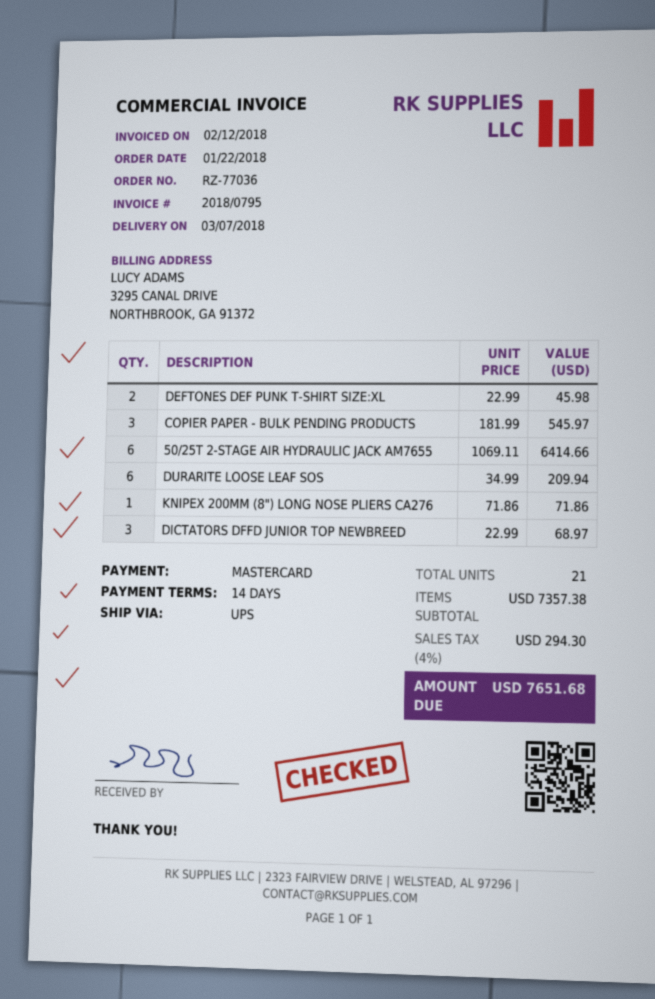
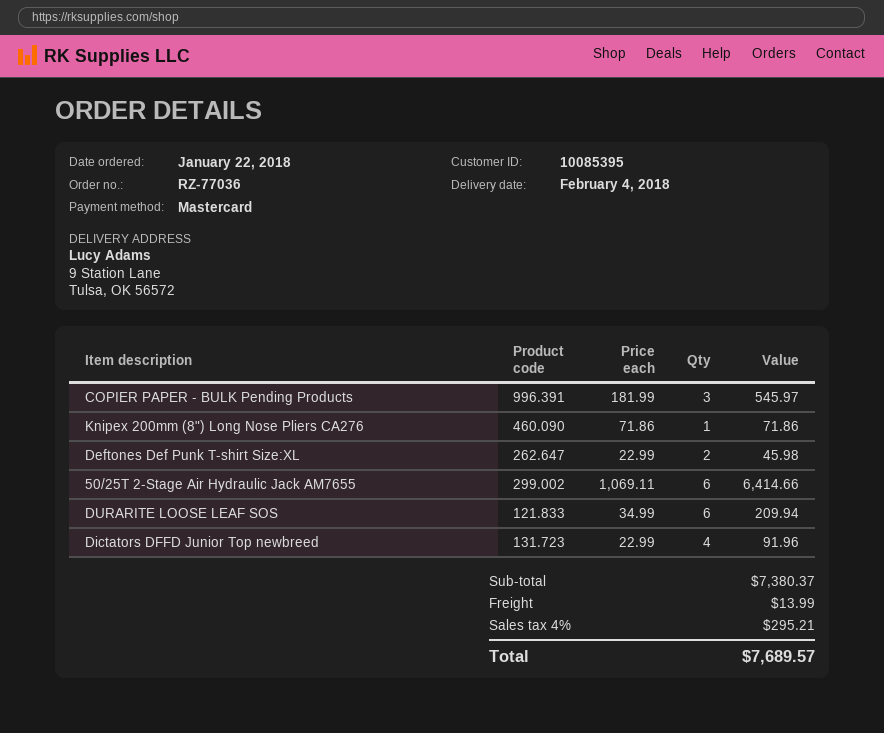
delivery date: 2018-03-07 -> 2018-02-04
DICTATORS DFFD JUNIOR TOP NEWBREED: 3 x 22.99 = 68.97 -> 4 x 22.99 = 91.96
subtotal: 7357.38 -> 7380.37
shipping: none -> 13.99
tax: 4% = 294.30 -> 4% = 295.21
total: 7651.68 -> 7689.57

